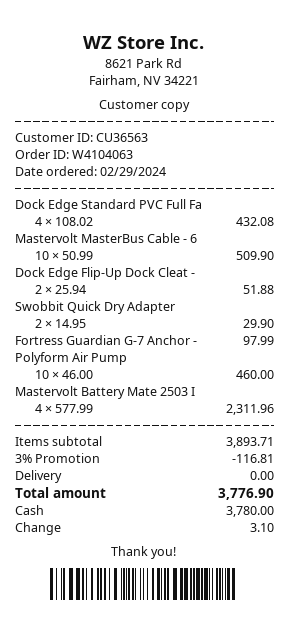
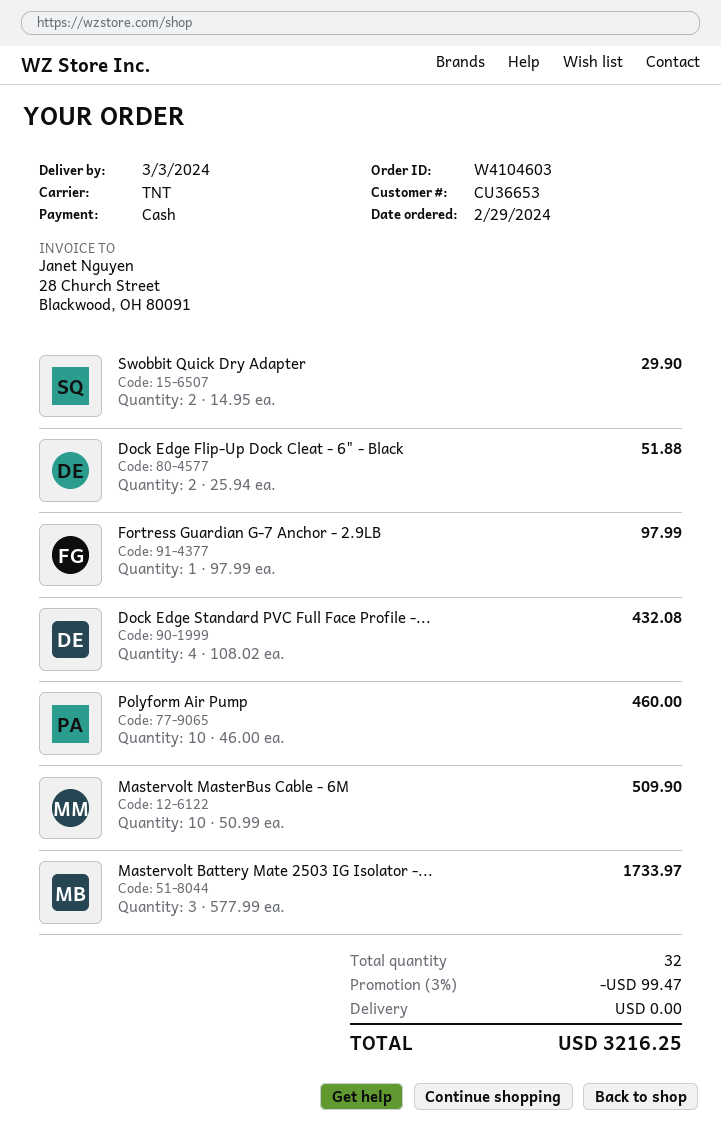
order number: W4104063 -> W4104603
customer number: CU36563 -> CU36653
Mastervolt Battery Mate 2503 I: 4 x 577.99 = 2311.96 -> 3 x 577.99 = 1733.97
discount: 3% = 116.81 -> 3% = 99.47
total: 3776.90 -> 3216.25

